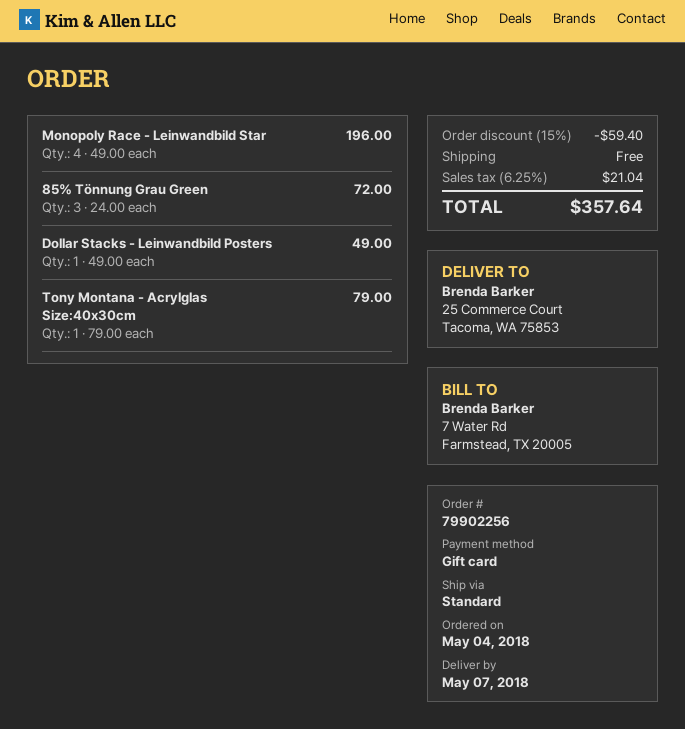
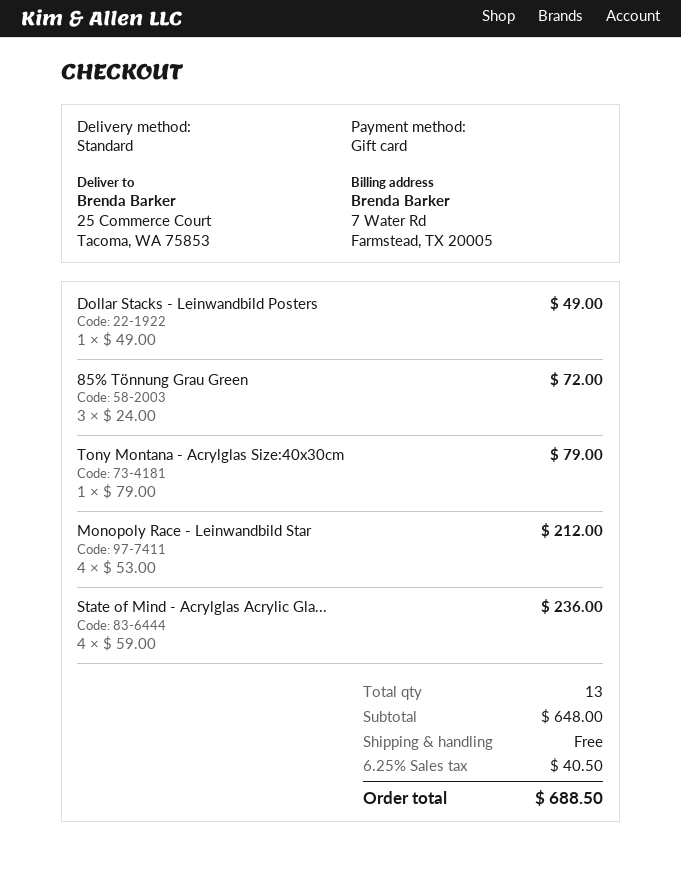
Monopoly Race - Leinwandbild Star: 4 x 49.00 = 196.00 -> 4 x 53.00 = 212.00
State of Mind - Acrylglas Acrylic Gla...: none -> 4 x 59.00 = 236.00
discount: 15% = 59.40 -> none
tax: 6.25% = 21.04 -> 6.25% = 40.50
total: 357.64 -> 688.50

